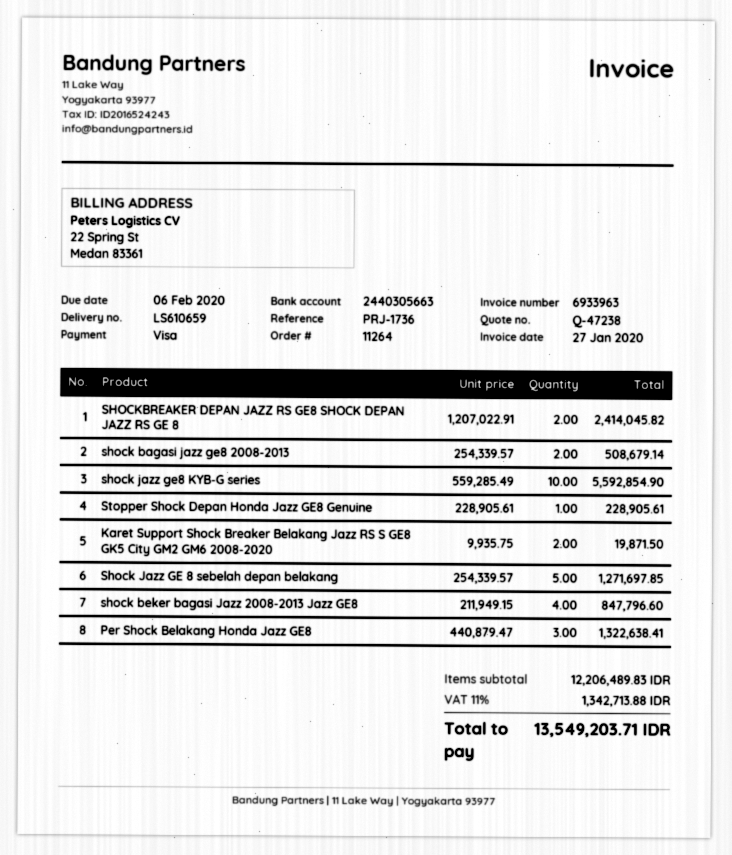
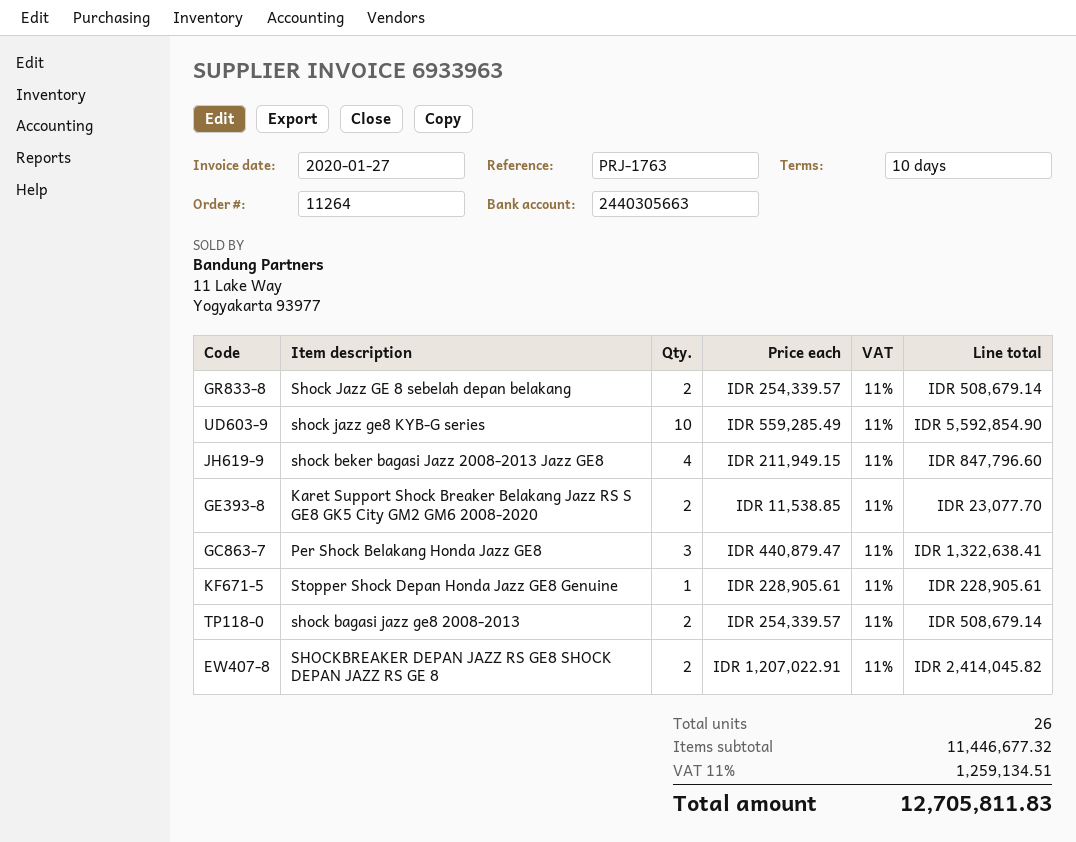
reference: PRJ-1736 -> PRJ-1763
Karet Support Shock Breaker Belakang Jazz RS S GE8 GK5 City GM2 GM6 2008-2020: 2 x 9935.75 = 19871.50 -> 2 x 11538.85 = 23077.70
Shock Jazz GE 8 sebelah depan belakang: 5 x 254339.57 = 1271697.85 -> 2 x 254339.57 = 508679.14
subtotal: 12206489.83 -> 11446677.32
tax: 11% = 1342713.88 -> 11% = 1259134.51
total: 13549203.71 -> 12705811.83

